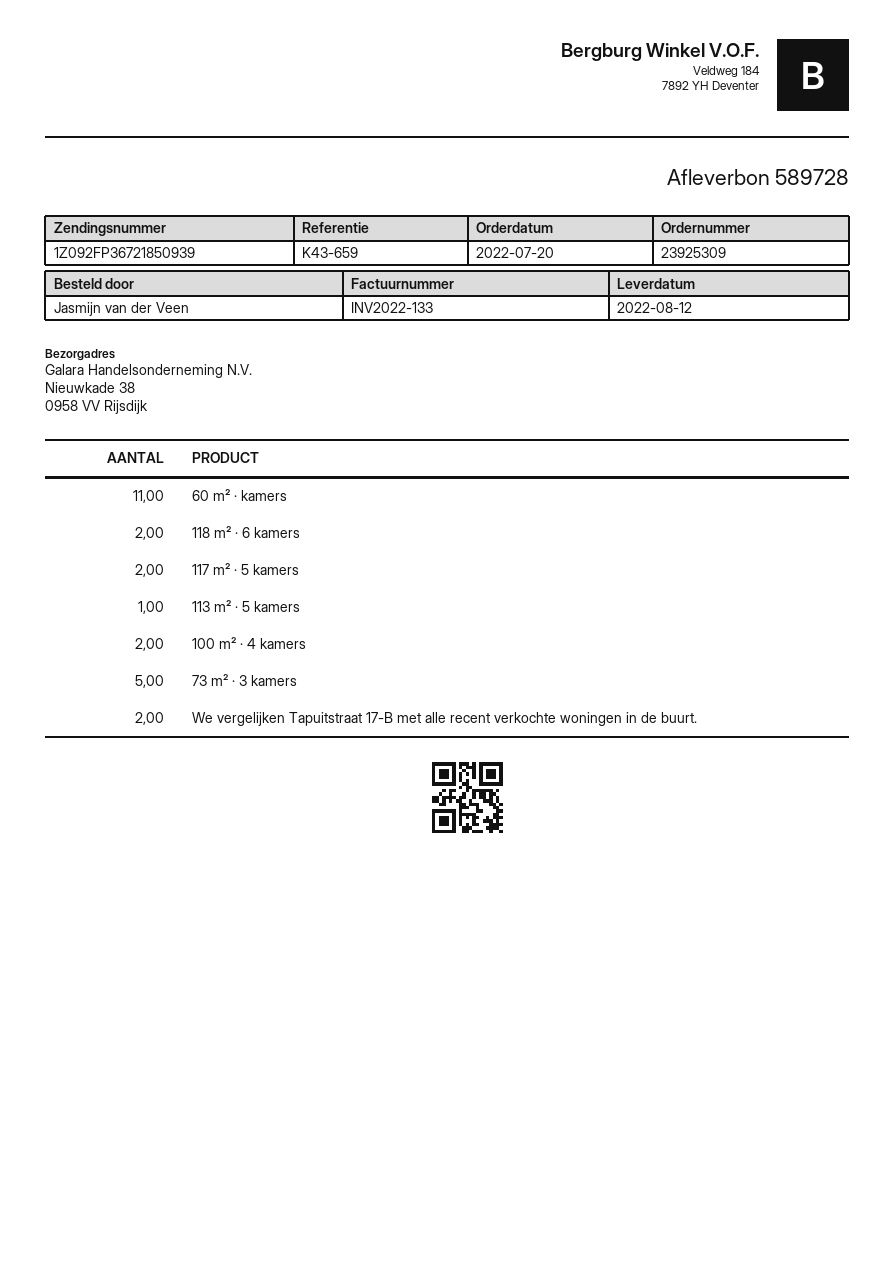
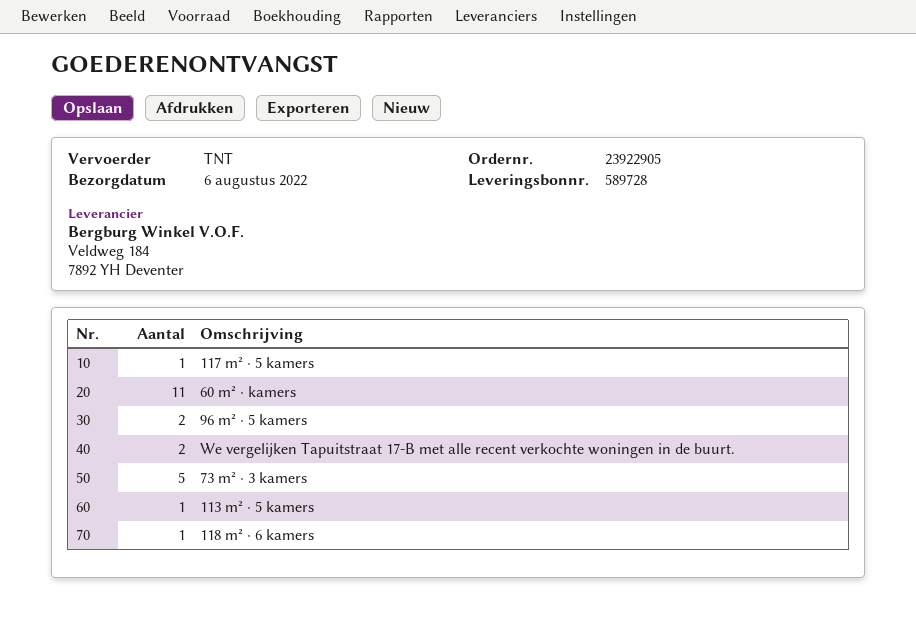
order number: 23925309 -> 23922905
delivery date: 2022-08-12 -> 2022-08-06
118 m² · 6 kamers: 2 -> 1
117 m² · 5 kamers: 2 -> 1
100 m² · 4 kamers: 2 -> none
96 m² · 5 kamers: none -> 2

